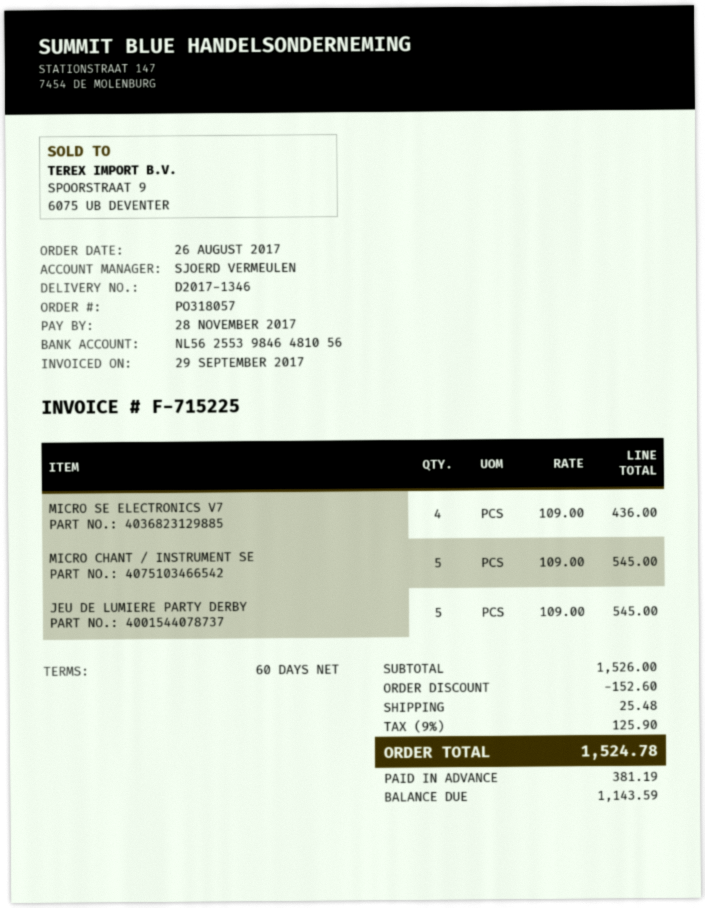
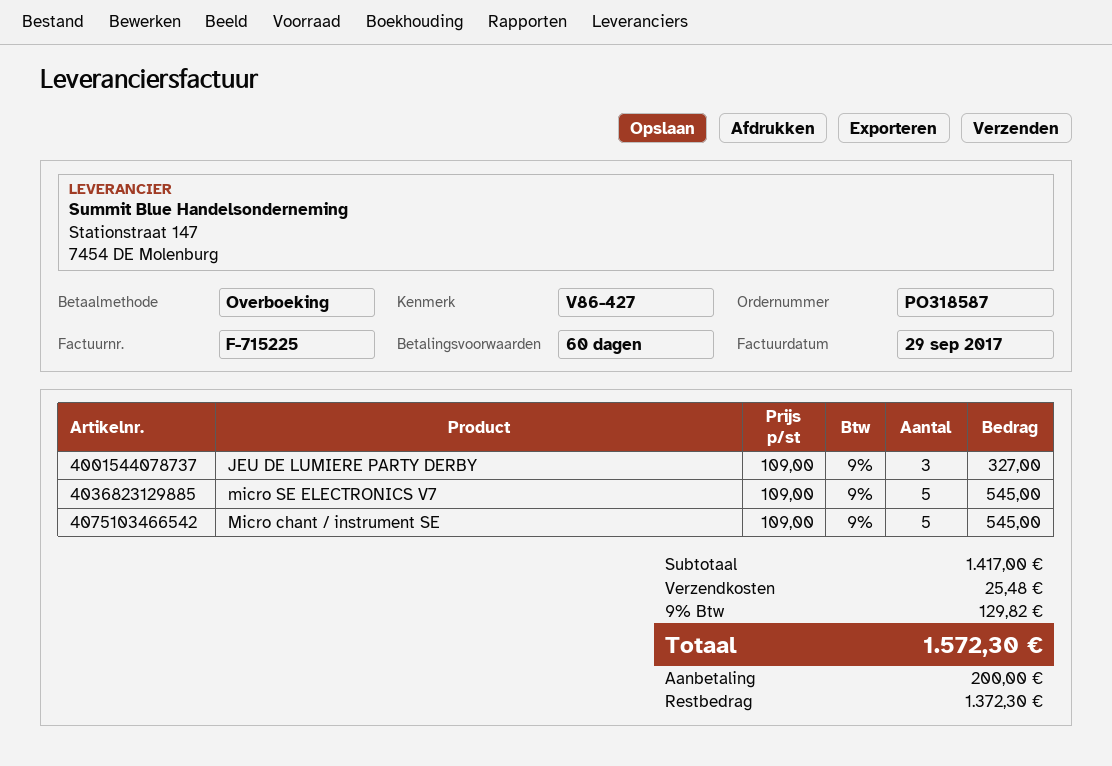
order number: PO318057 -> PO318587
MICRO SE ELECTRONICS V7: 4 x 109.00 = 436.00 -> 5 x 109.00 = 545.00
JEU DE LUMIERE PARTY DERBY: 5 x 109.00 = 545.00 -> 3 x 109.00 = 327.00
subtotal: 1526.00 -> 1417.00
discount: 152.60 -> none
tax: 9% = 125.90 -> 9% = 129.82
total: 1524.78 -> 1572.30
deposit: 381.19 -> 200.00
balance: 1143.59 -> 1372.30

